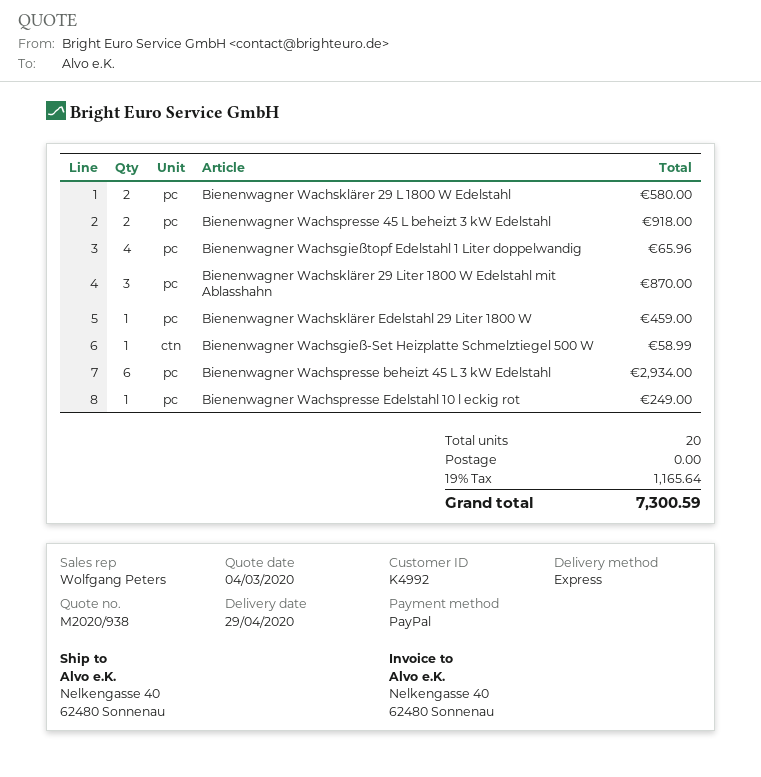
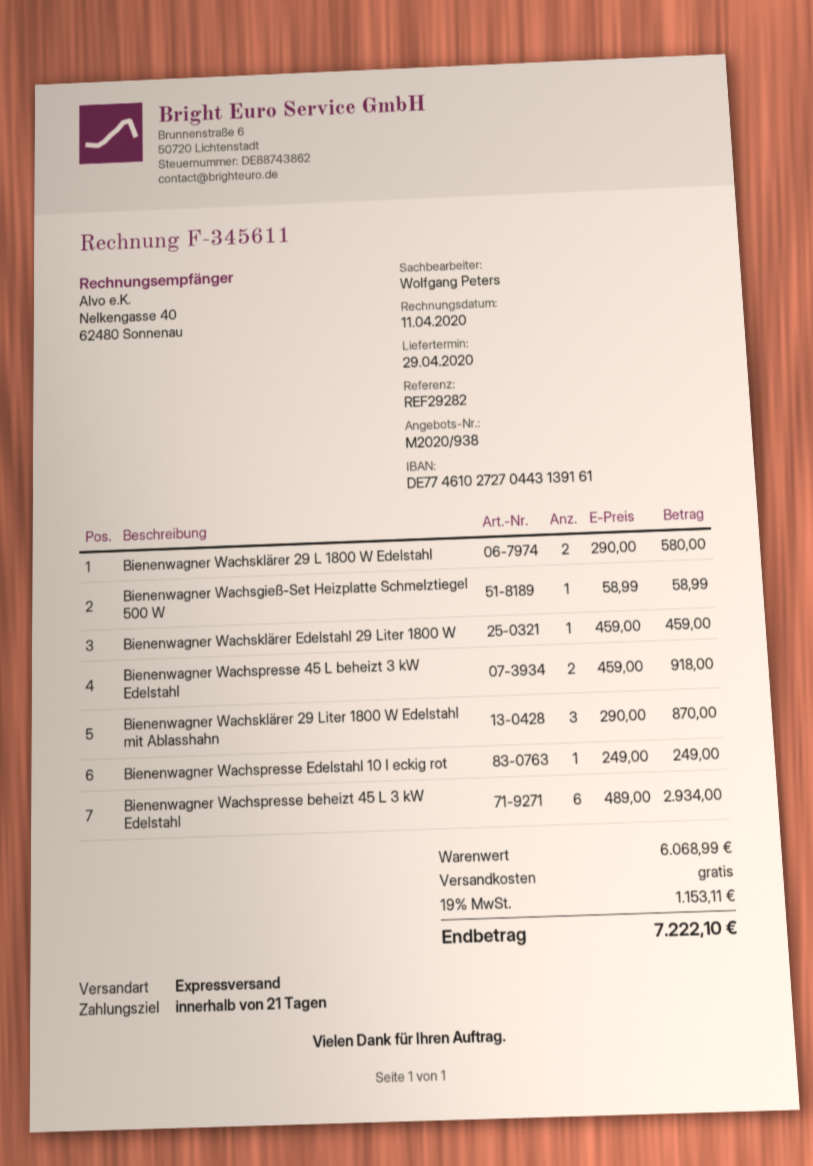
Bienenwagner Wachsgießtopf Edelstahl 1 Liter doppelwandig: 4 for 65.96 -> none
tax: 19% = 1165.64 -> 19% = 1153.11
total: 7300.59 -> 7222.10

